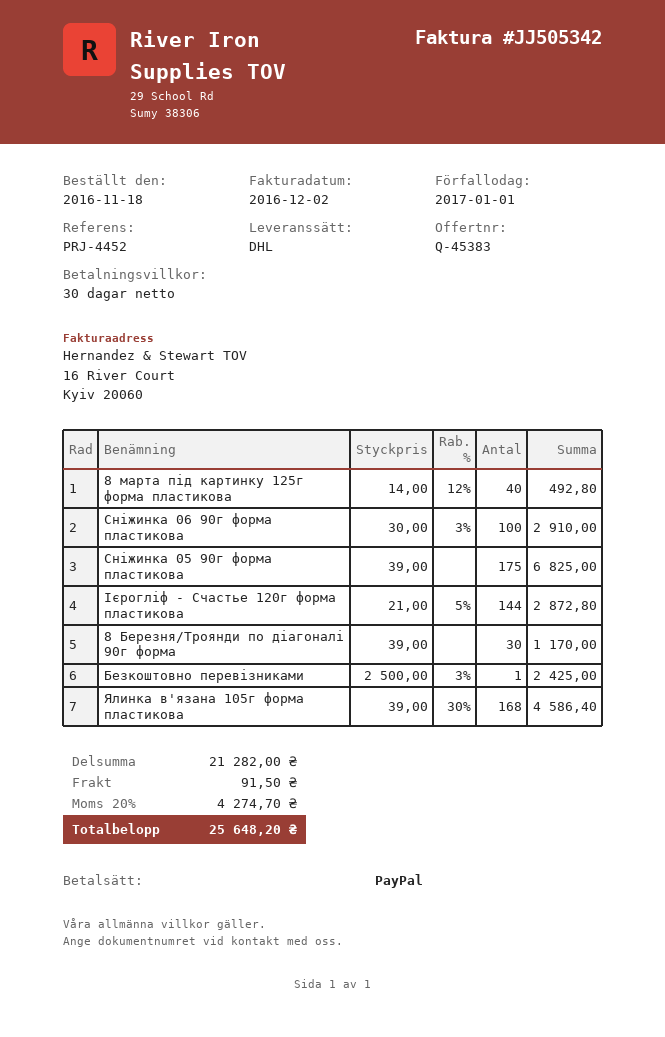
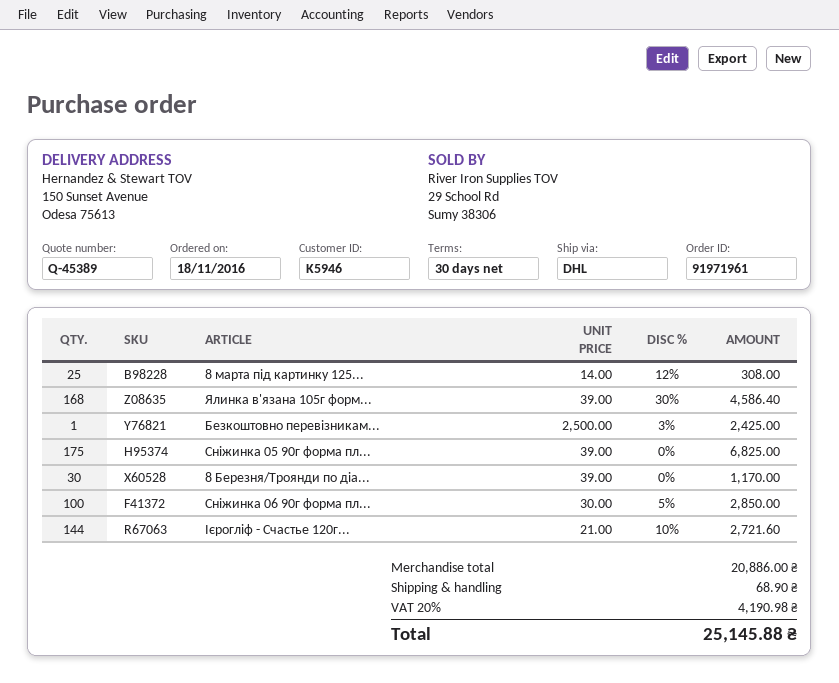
quote number: Q-45383 -> Q-45389
8 марта під картинку 125г форма пластикова: 40 x 14.00 - 12% = 492.80 -> 25 x 14.00 - 12% = 308.00
Сніжинка 06 90г форма пластикова: 100 x 30.00 - 3% = 2910.00 -> 100 x 30.00 - 5% = 2850.00
Ієрогліф - Счастье 120г форма пластикова: 144 x 21.00 - 5% = 2872.80 -> 144 x 21.00 - 10% = 2721.60
subtotal: 21282.00 -> 20886.00
shipping: 91.50 -> 68.90
tax: 20% = 4274.70 -> 20% = 4190.98
total: 25648.20 -> 25145.88

